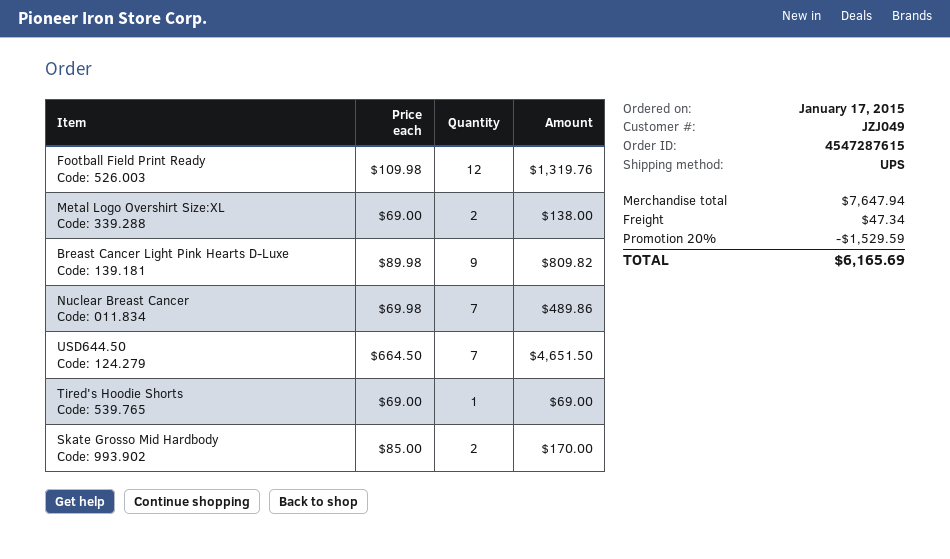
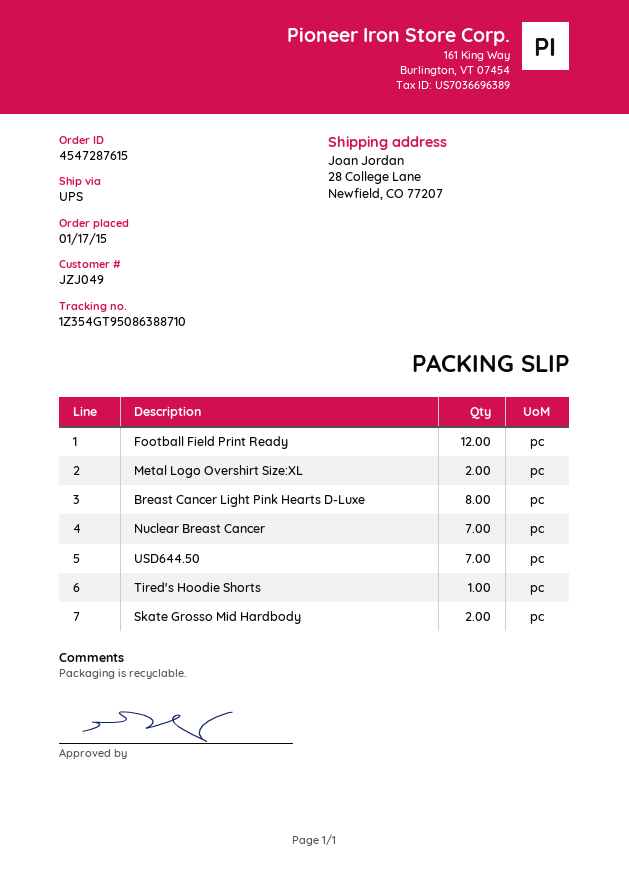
Breast Cancer Light Pink Hearts D-Luxe: 9 -> 8

